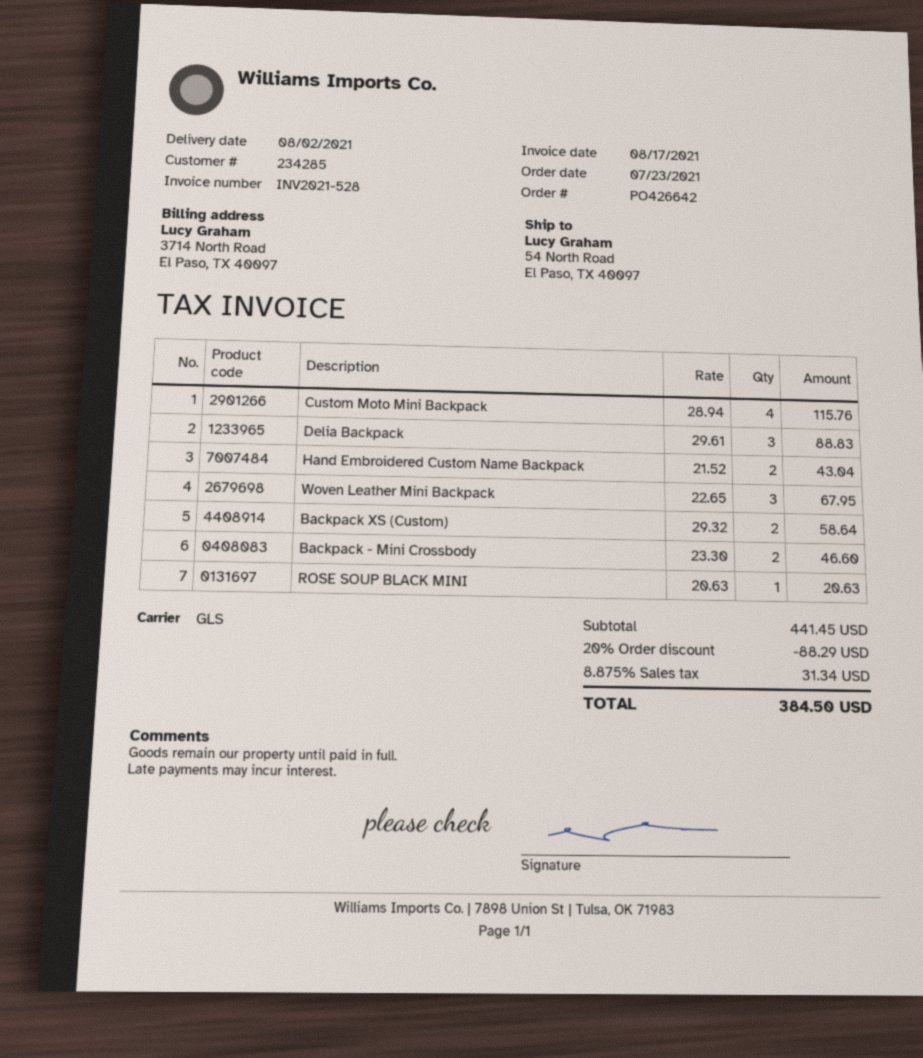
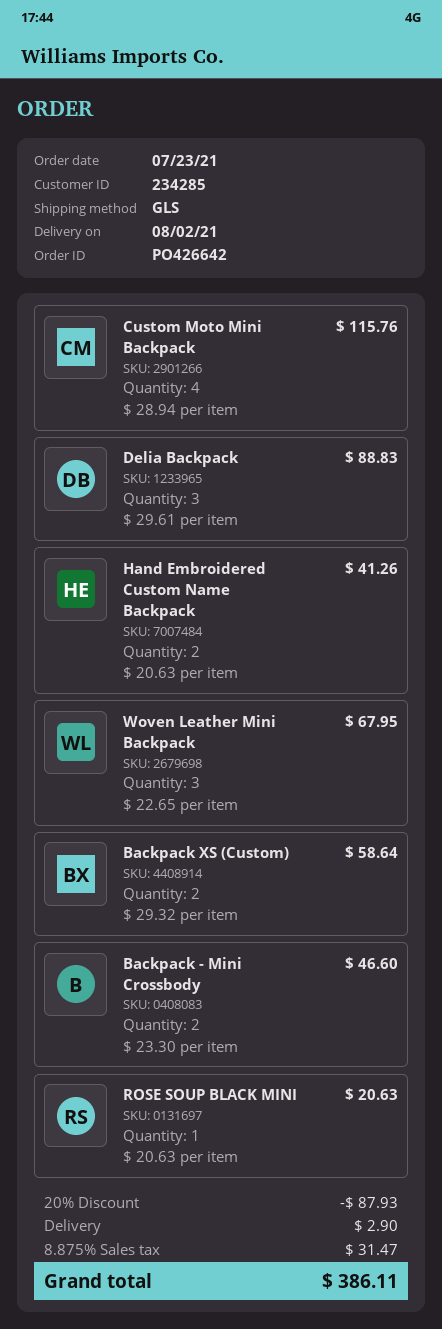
Hand Embroidered Custom Name Backpack: 2 x 21.52 = 43.04 -> 2 x 20.63 = 41.26
discount: 20% = 88.29 -> 20% = 87.93
shipping: none -> 2.90
tax: 8.875% = 31.34 -> 8.875% = 31.47
total: 384.50 -> 386.11

